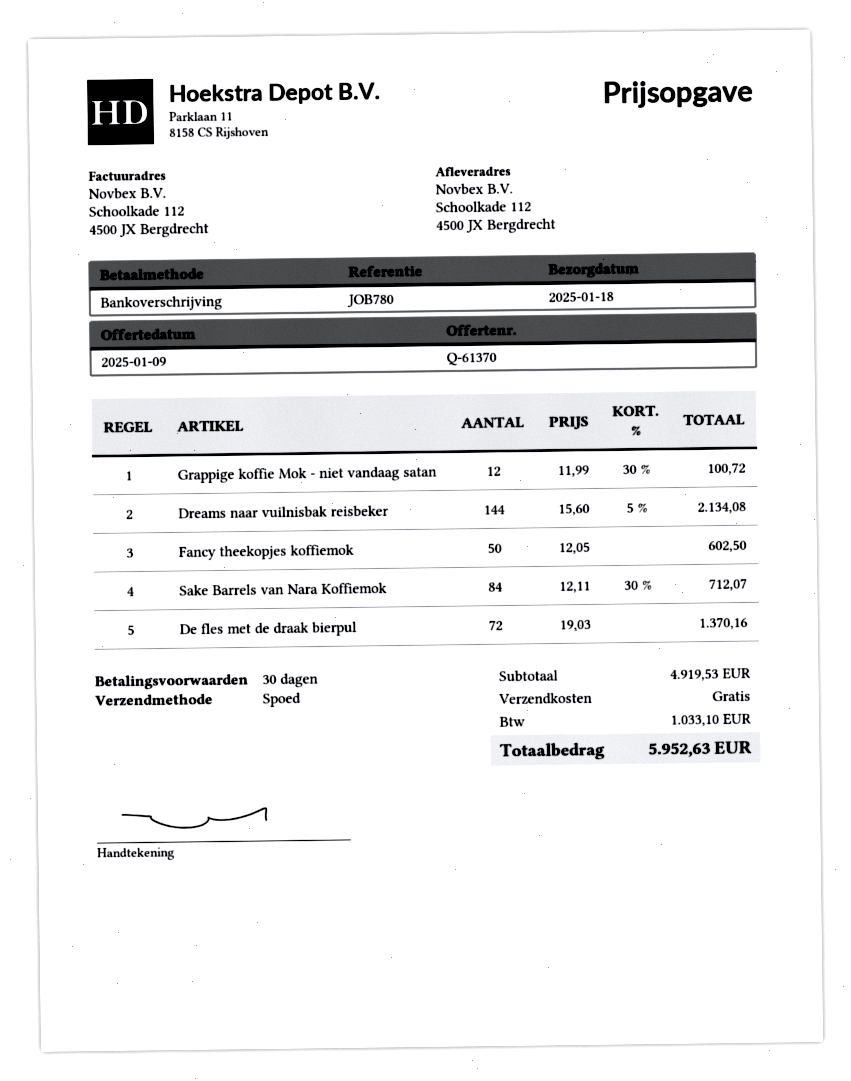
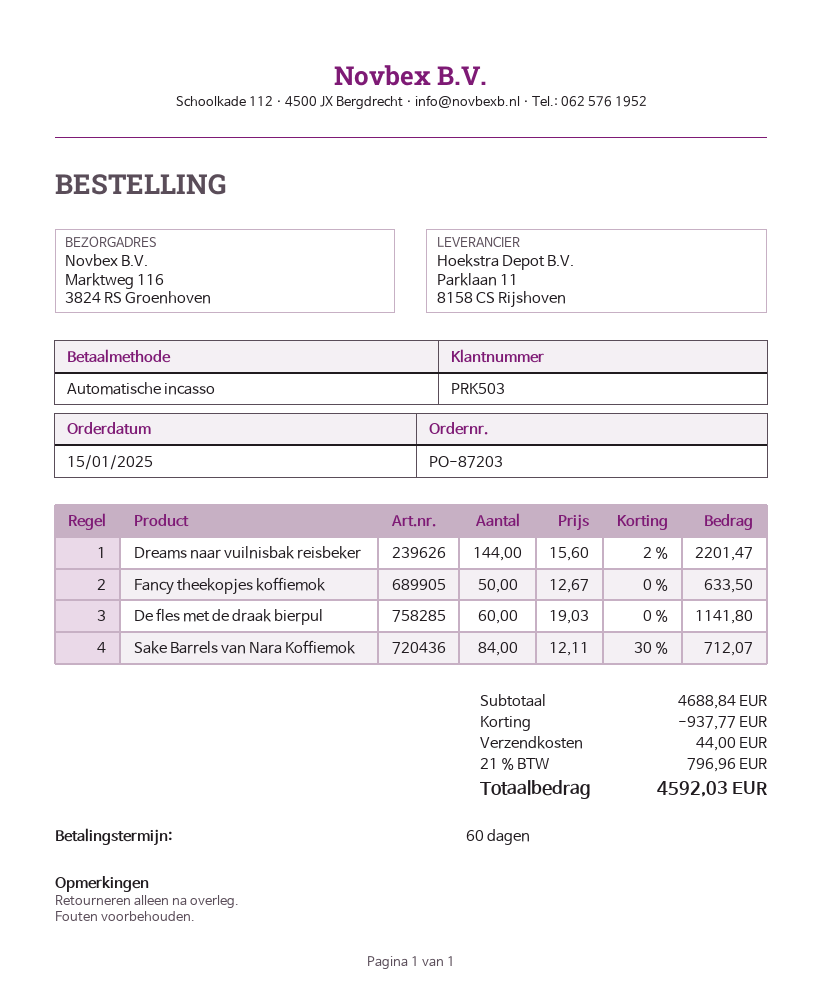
payment terms: 30 days -> 60 days
payment method: bank transfer -> direct debit
ship to: Schoolkade 112, 4500 JX Bergdrecht -> Marktweg 116, 3824 RS Groenhoven
Grappige koffie Mok - niet vandaag satan: 12 x 11.99 - 30% = 100.72 -> none
Dreams naar vuilnisbak reisbeker: 144 x 15.60 - 5% = 2134.08 -> 144 x 15.60 - 2% = 2201.47
Fancy theekopjes koffiemok: 50 x 12.05 = 602.50 -> 50 x 12.67 = 633.50
De fles met de draak bierpul: 72 x 19.03 = 1370.16 -> 60 x 19.03 = 1141.80
subtotal: 4919.53 -> 4688.84
discount: none -> 937.77
shipping: 0.00 -> 44.00
tax: 1033.10 -> 796.96
total: 5952.63 -> 4592.03

